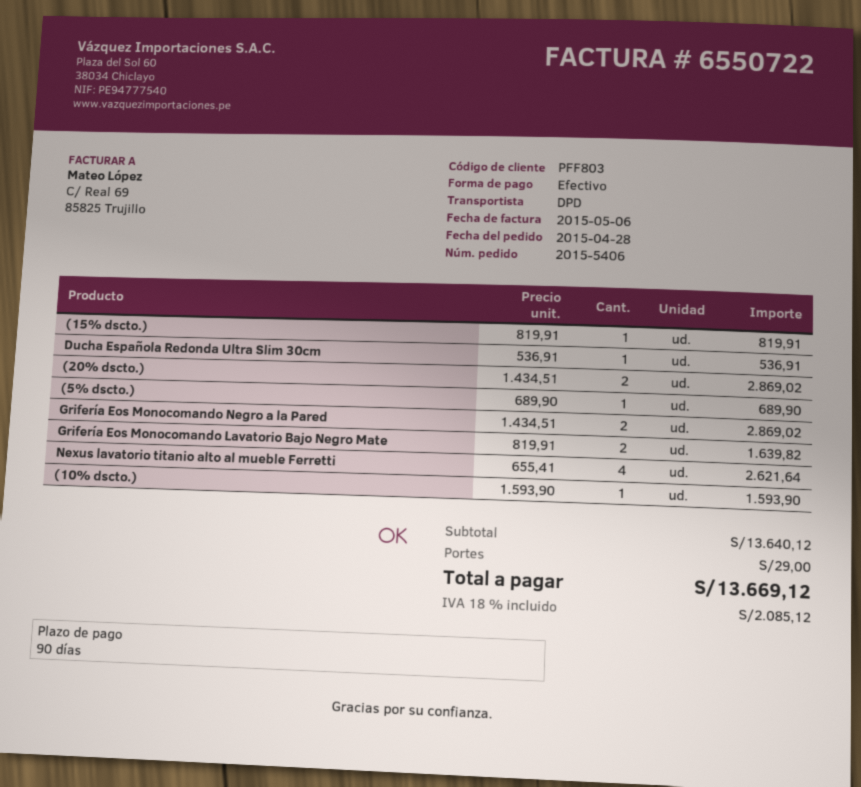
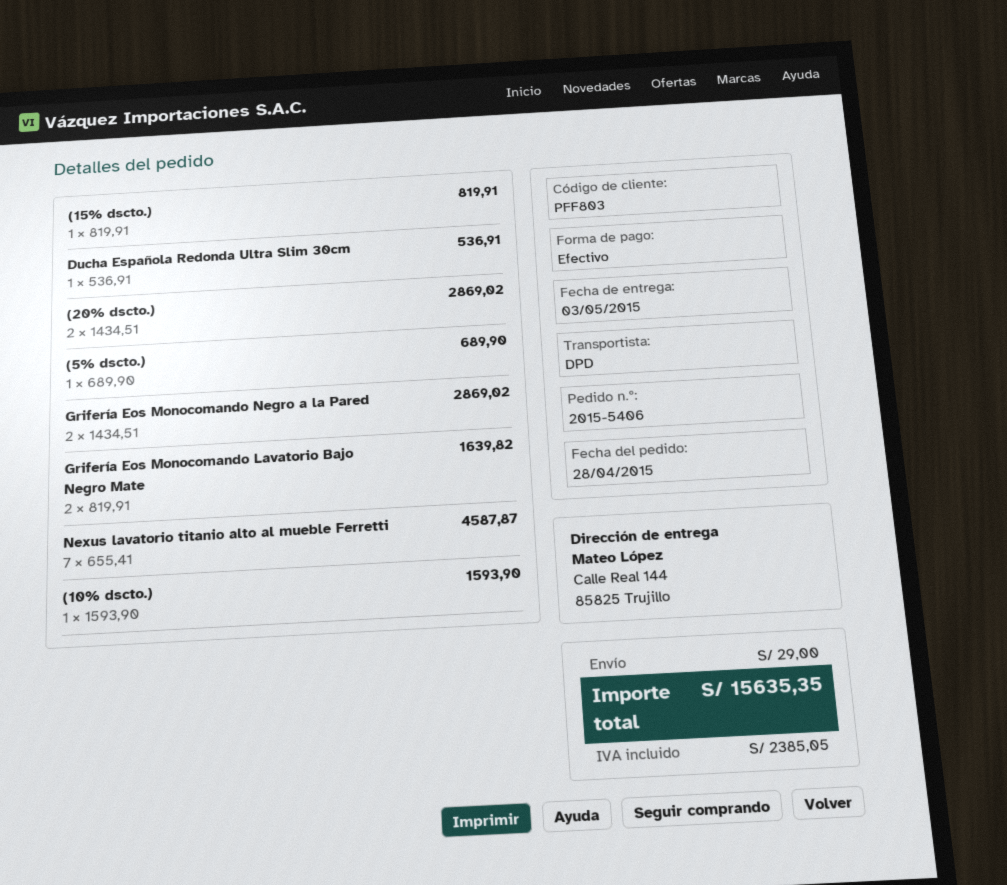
Nexus lavatorio titanio alto al mueble Ferretti: 4 x 655.41 = 2621.64 -> 7 x 655.41 = 4587.87
tax: 2085.12 -> 2385.05
total: 13669.12 -> 15635.35

